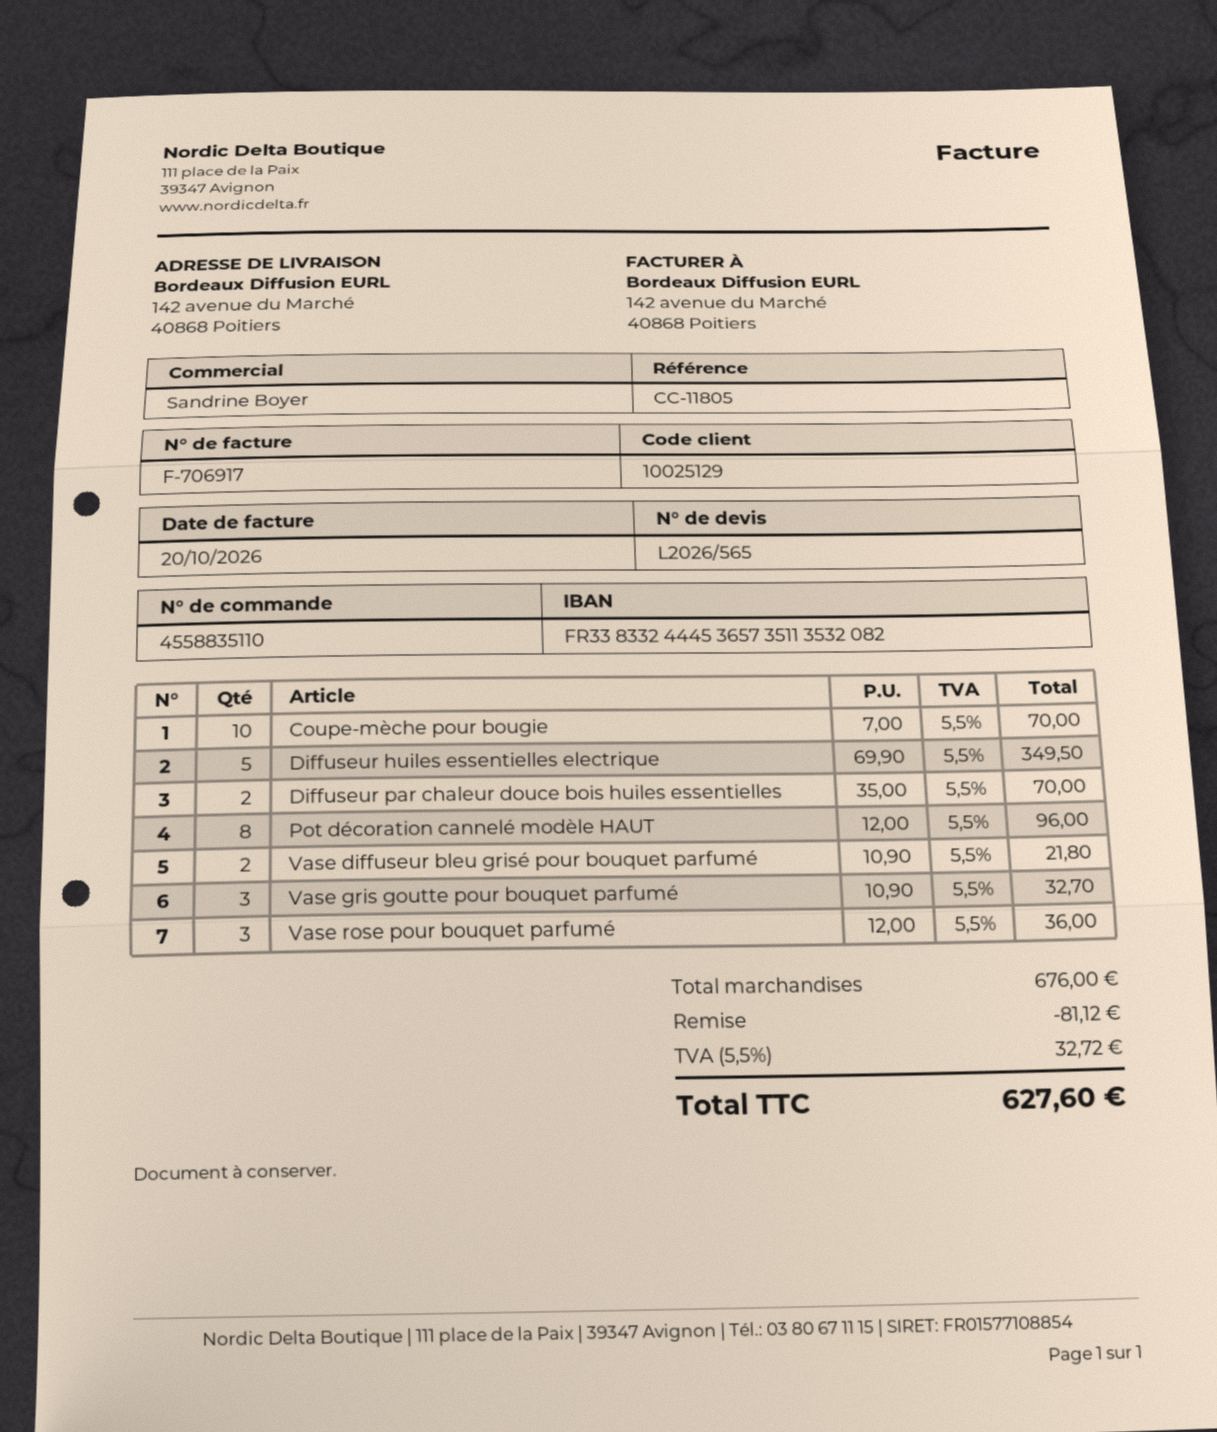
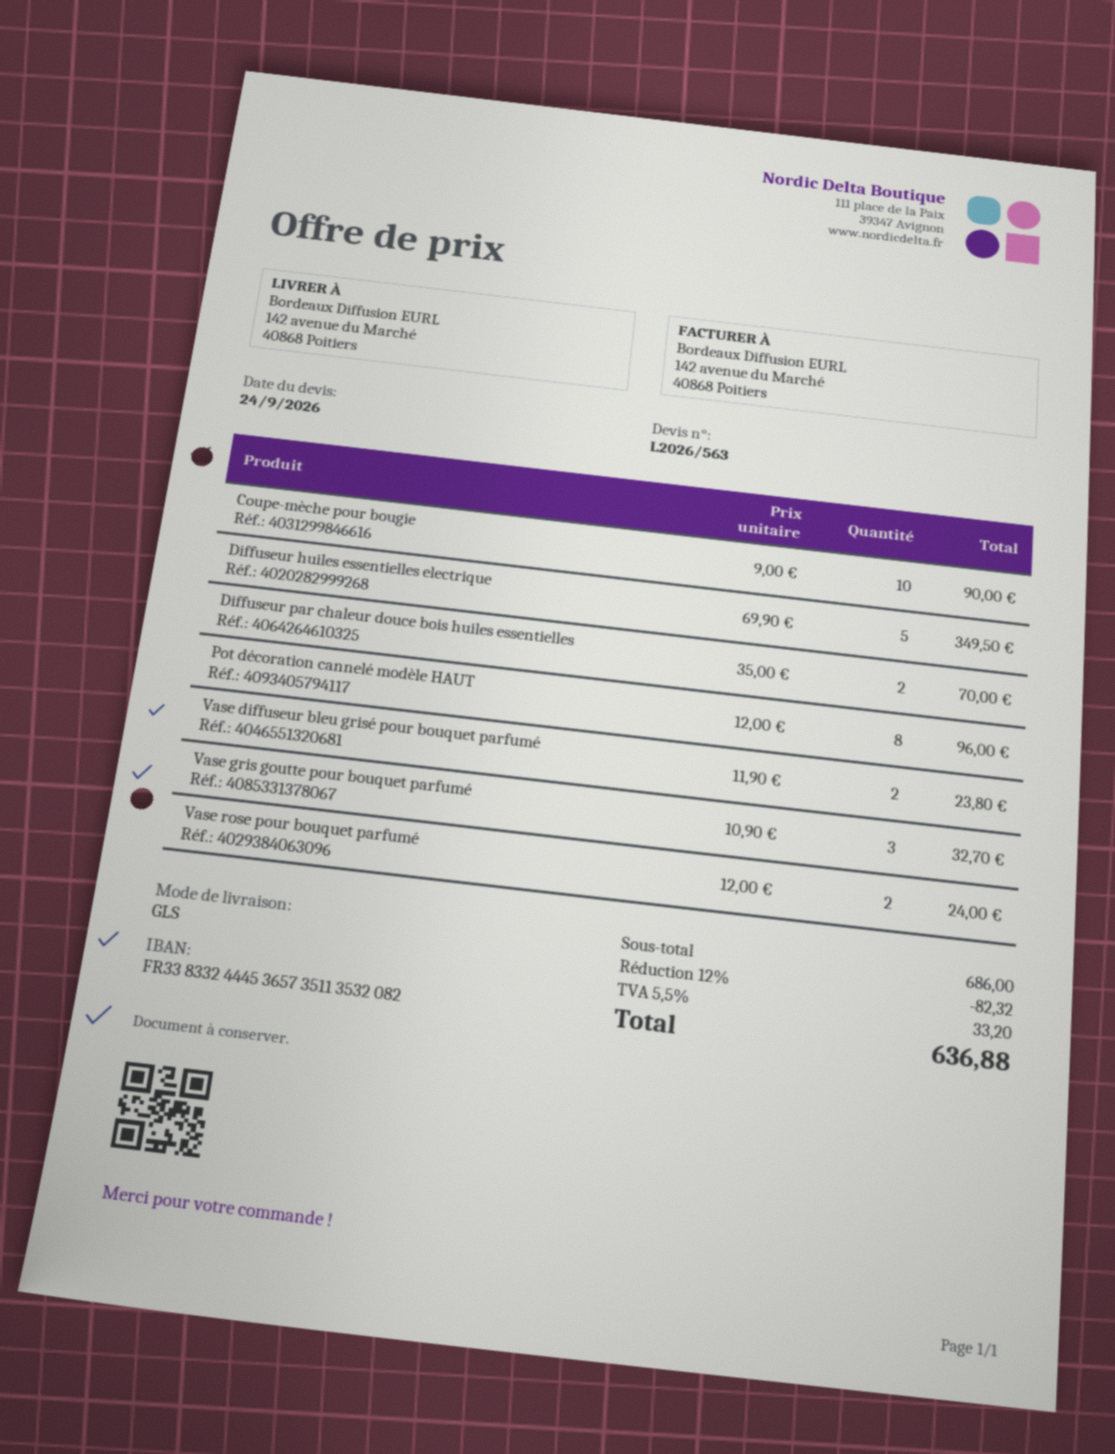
quote number: L2026/565 -> L2026/563
Coupe-mèche pour bougie: 10 x 7.00 = 70.00 -> 10 x 9.00 = 90.00
Vase diffuseur bleu grisé pour bouquet parfumé: 2 x 10.90 = 21.80 -> 2 x 11.90 = 23.80
Vase rose pour bouquet parfumé: 3 x 12.00 = 36.00 -> 2 x 12.00 = 24.00
subtotal: 676.00 -> 686.00
discount: 81.12 -> 82.32
tax: 5.5% = 32.72 -> 5.5% = 33.20
total: 627.60 -> 636.88

